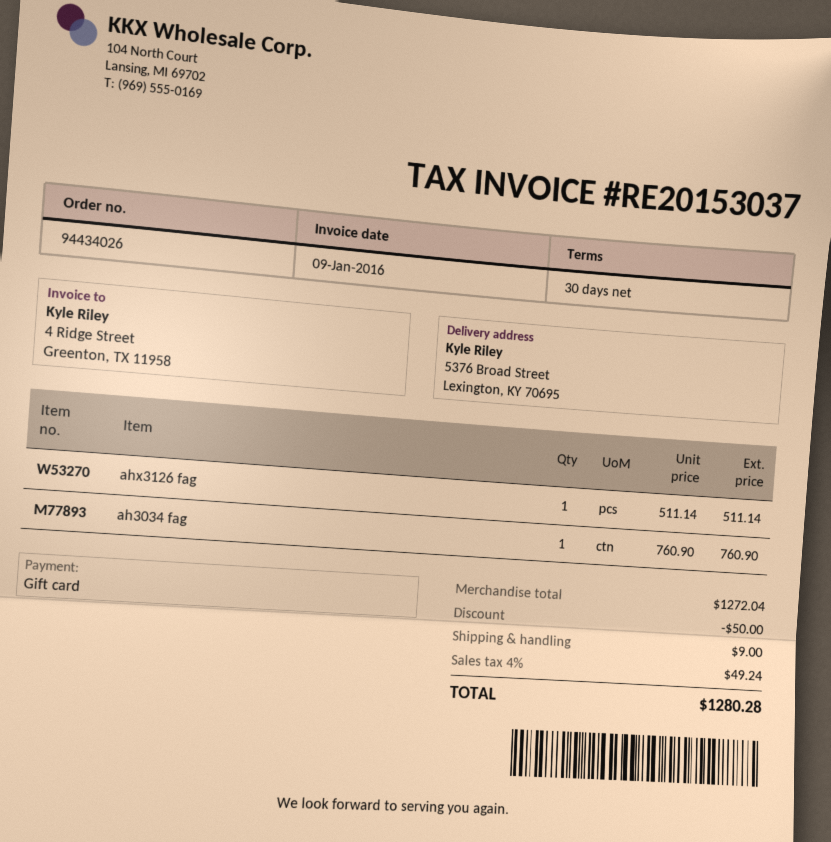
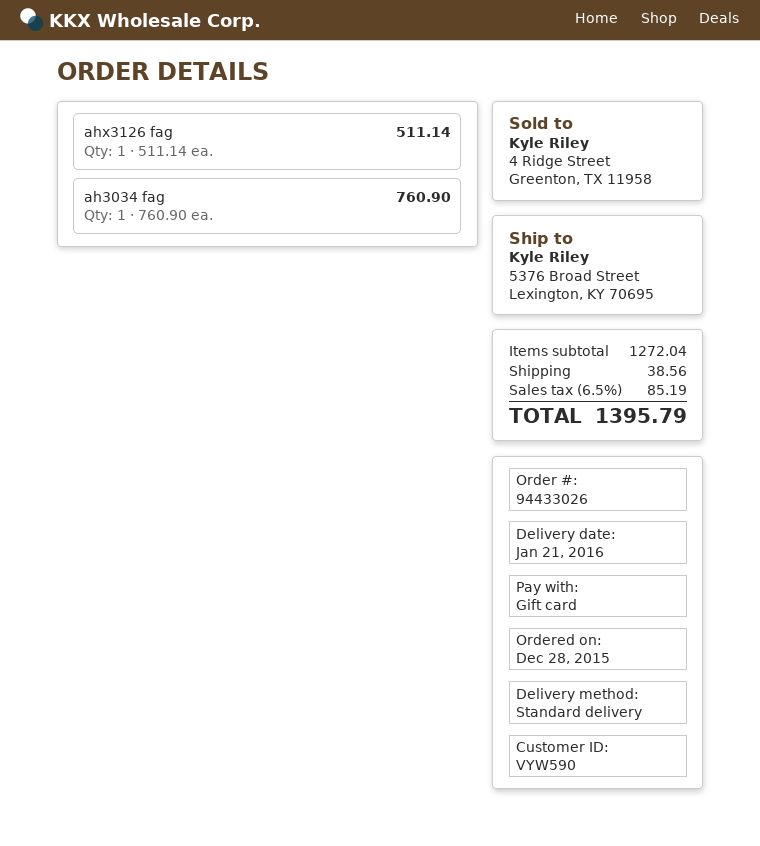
order number: 94434026 -> 94433026
discount: 50.00 -> none
shipping: 9.00 -> 38.56
tax: 4% = 49.24 -> 6.5% = 85.19
total: 1280.28 -> 1395.79

